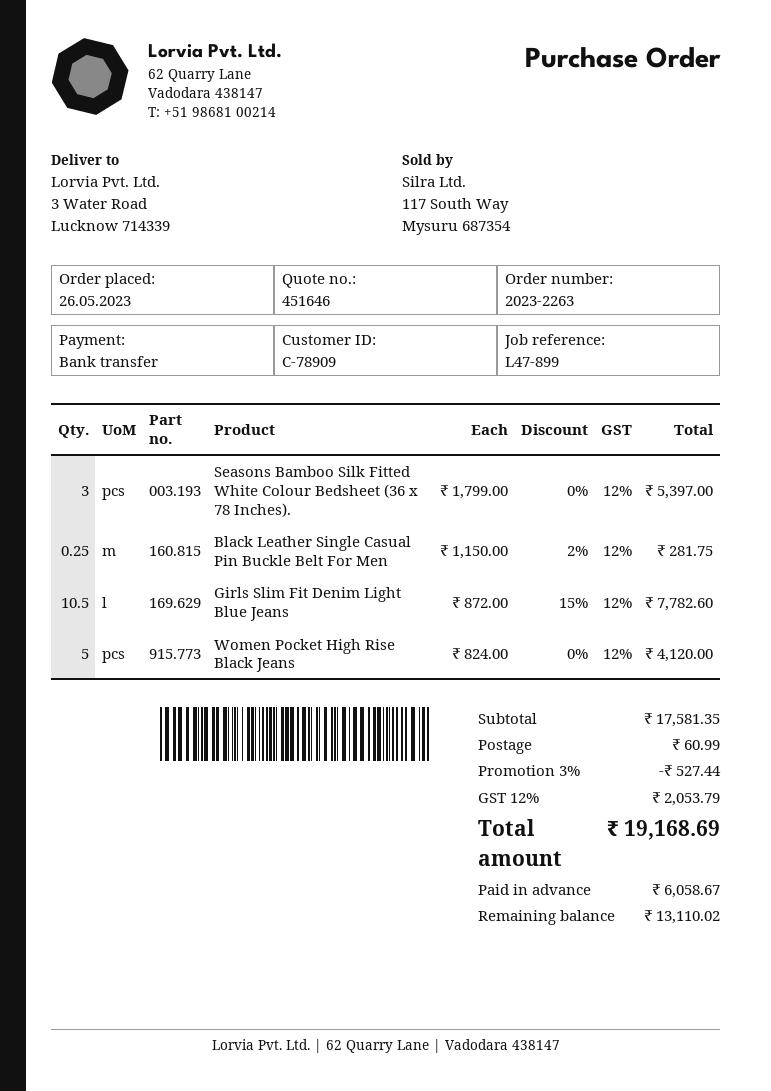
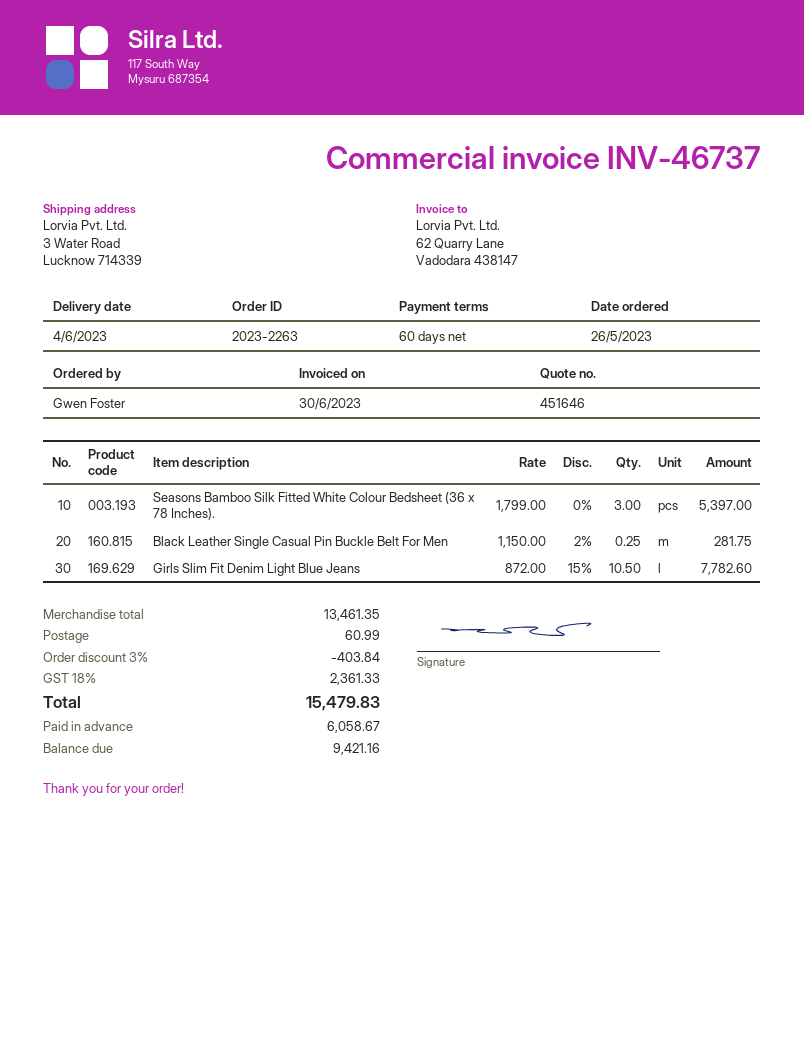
Women Pocket High Rise Black Jeans: 5 x 824.00 = 4120.00 -> none
subtotal: 17581.35 -> 13461.35
discount: 3% = 527.44 -> 3% = 403.84
tax: 12% = 2053.79 -> 18% = 2361.33
total: 19168.69 -> 15479.83
balance: 13110.02 -> 9421.16

